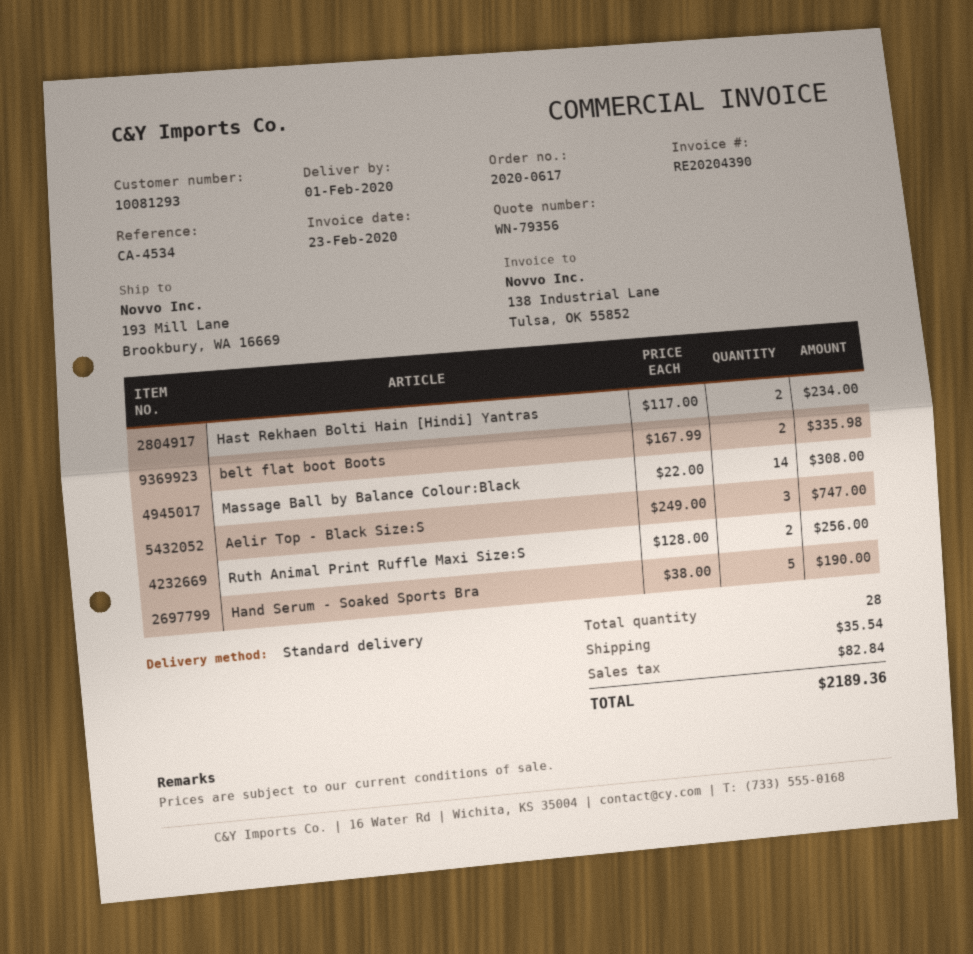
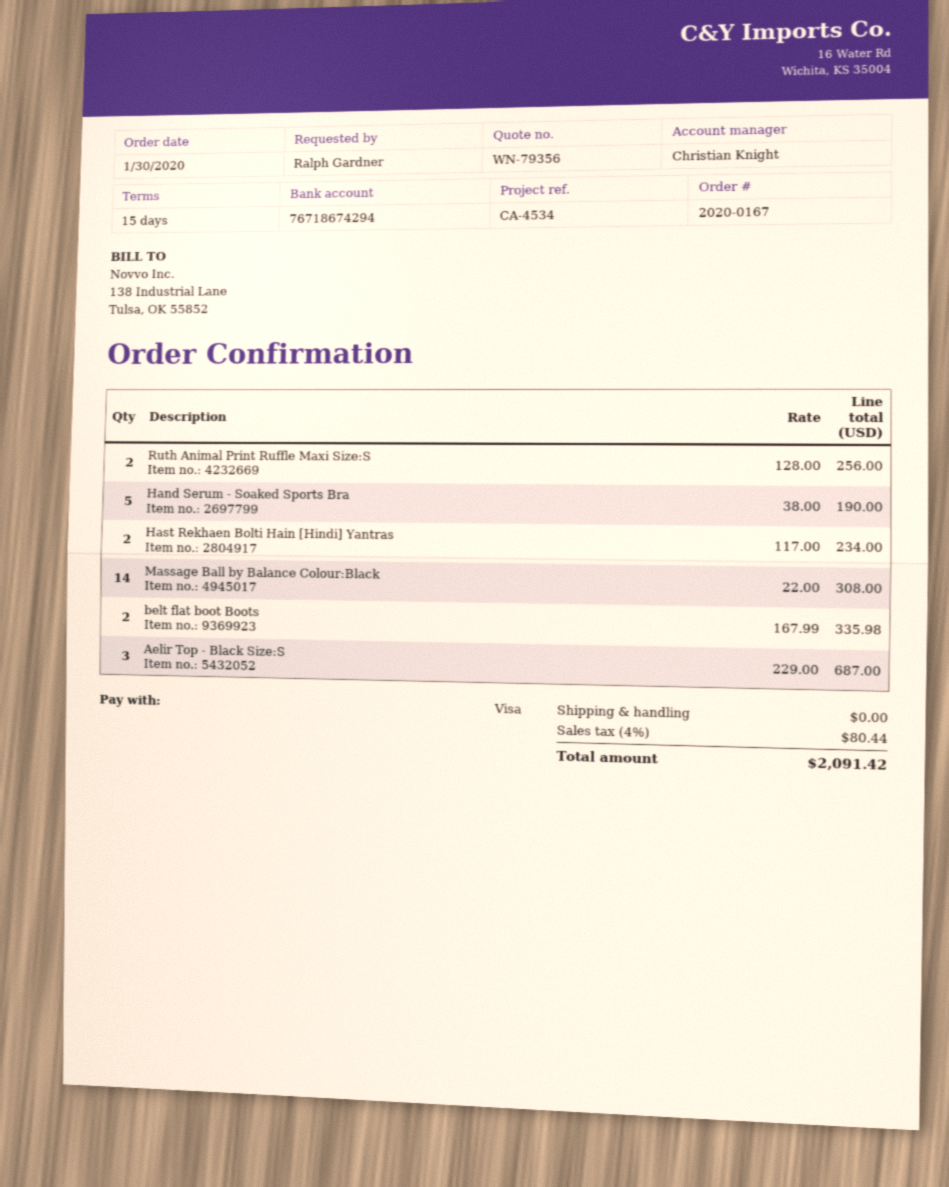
order number: 2020-0617 -> 2020-0167
Aelir Top - Black Size:S: 3 x 249.00 = 747.00 -> 3 x 229.00 = 687.00
shipping: 35.54 -> 0.00
tax: 82.84 -> 80.44
total: 2189.36 -> 2091.42

